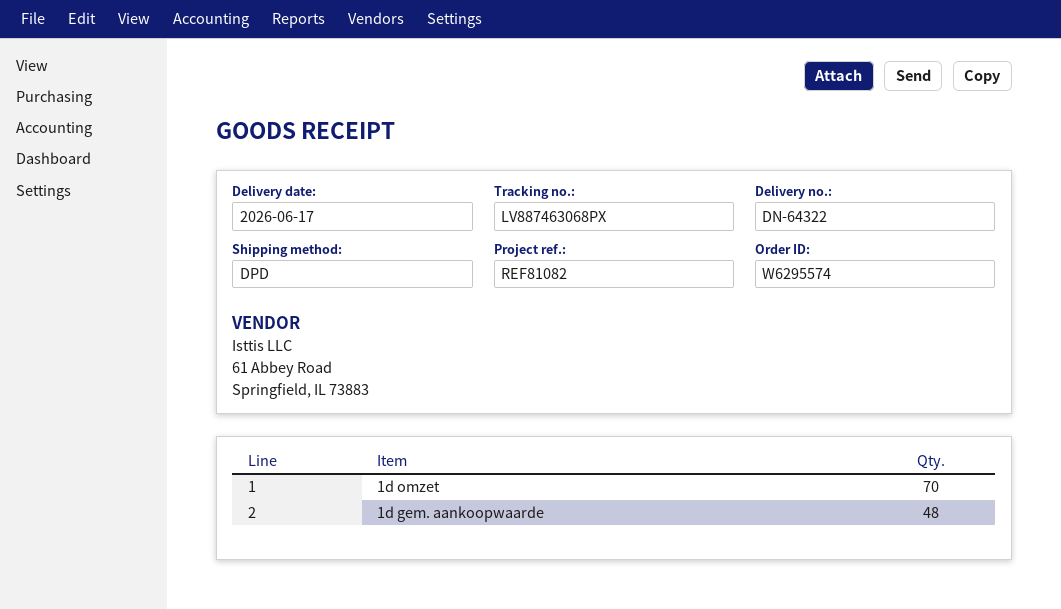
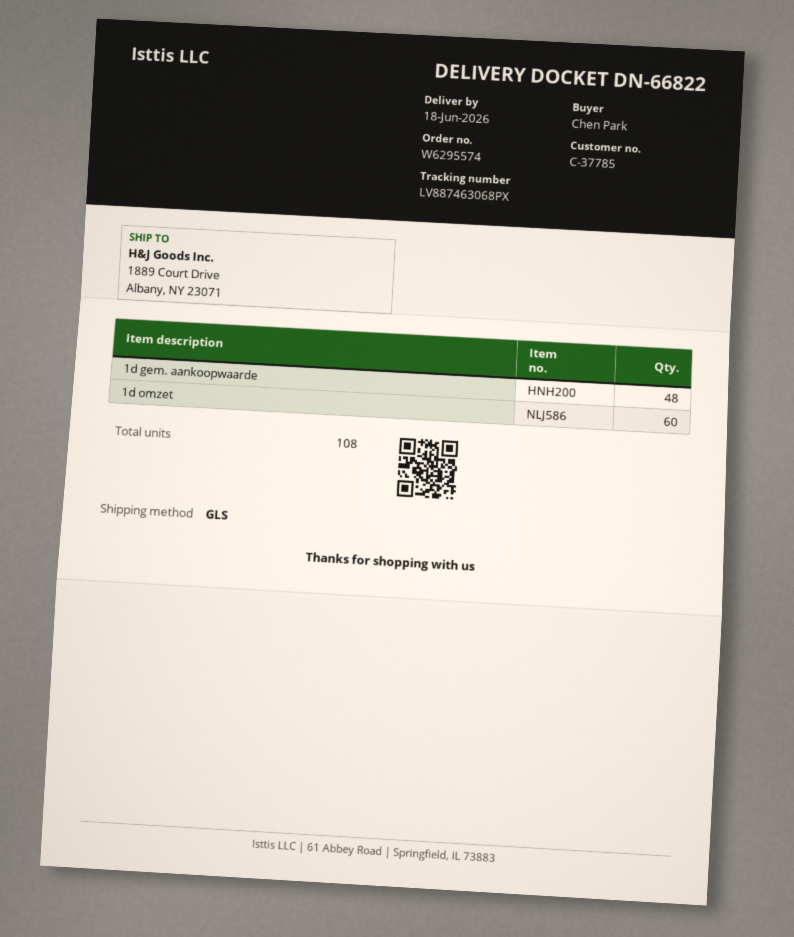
delivery note number: DN-64322 -> DN-66822
delivery date: 2026-06-17 -> 2026-06-18
shipping method: DPD -> GLS
1d omzet: 70 -> 60

